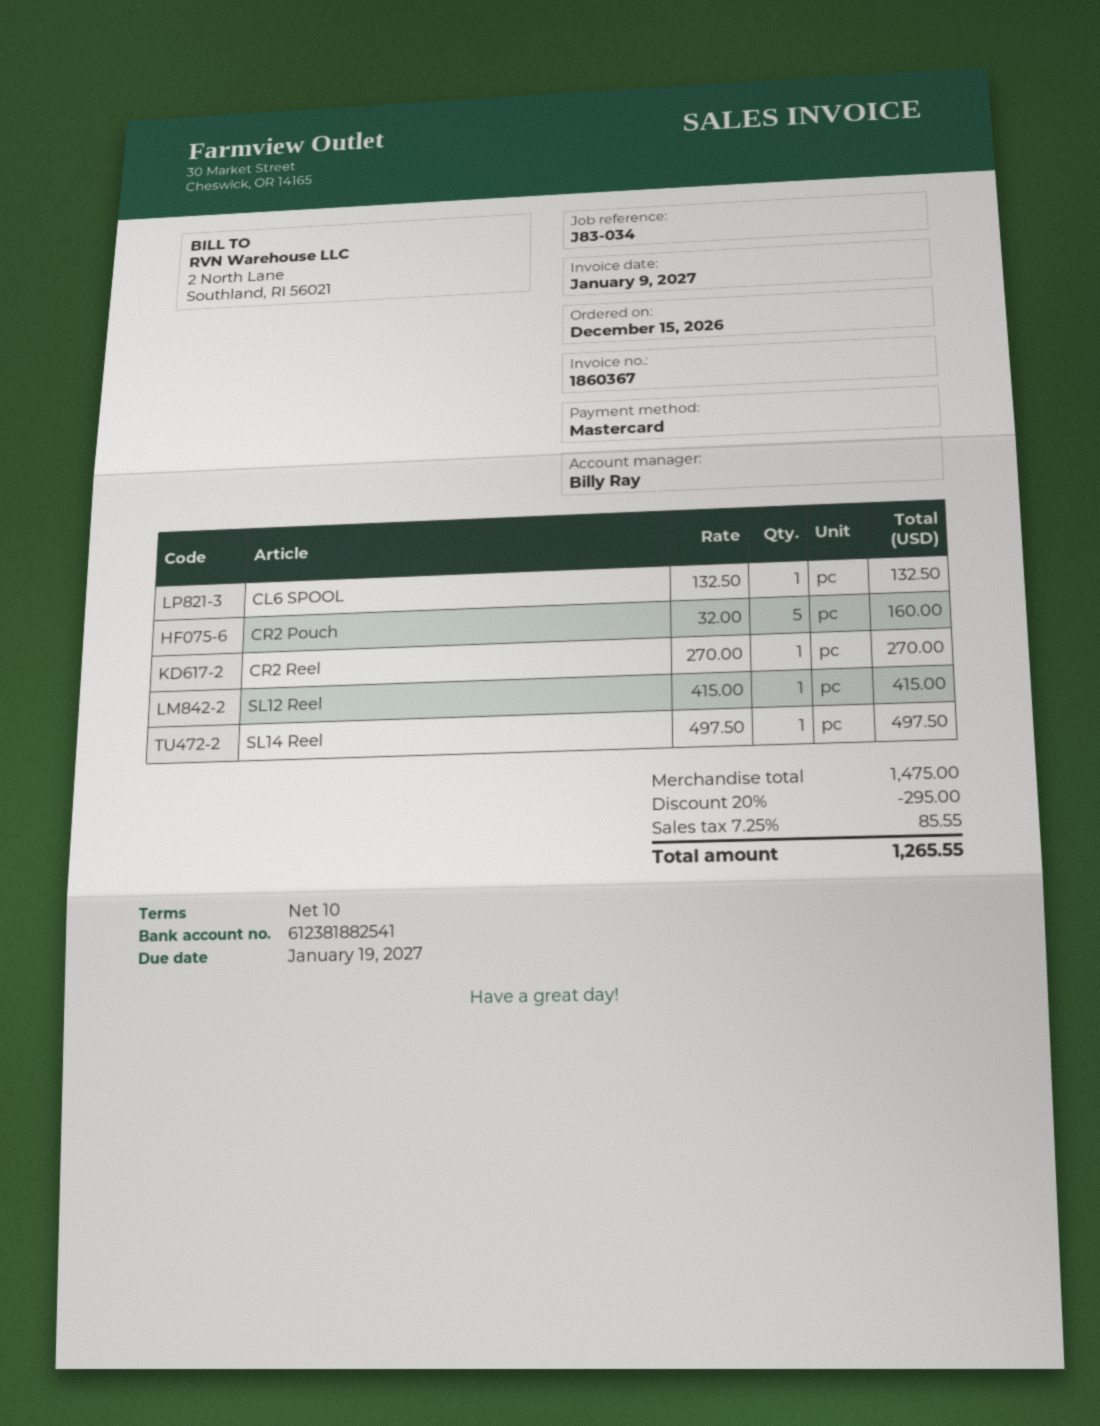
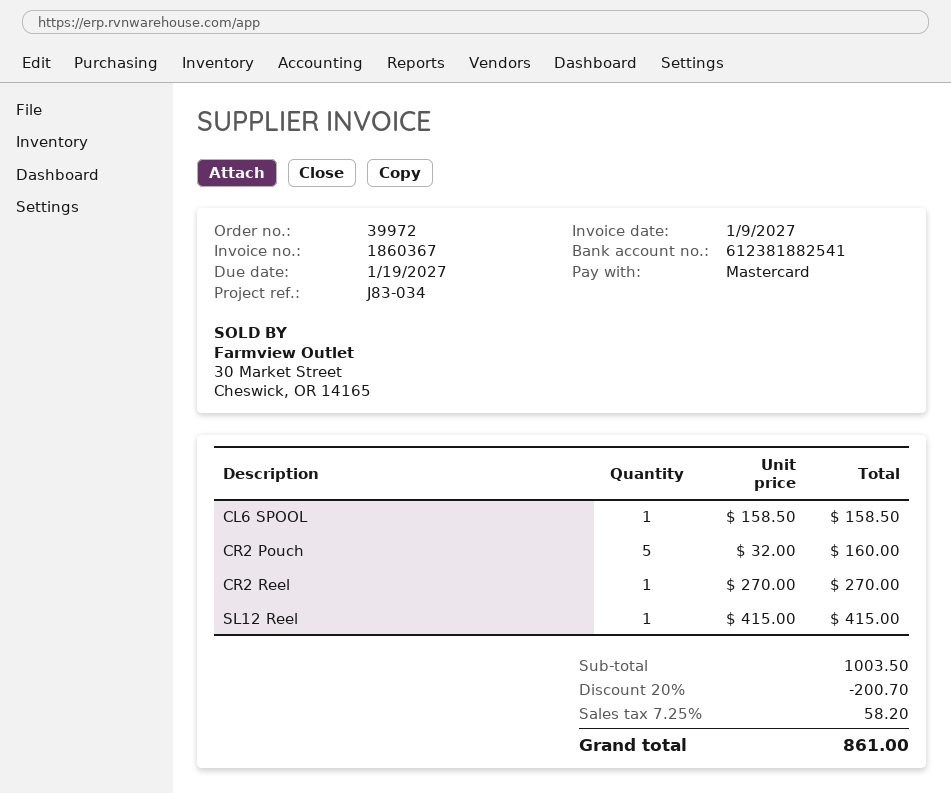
CL6 SPOOL: 1 x 132.50 = 132.50 -> 1 x 158.50 = 158.50
SL14 Reel: 1 x 497.50 = 497.50 -> none
subtotal: 1475.00 -> 1003.50
discount: 20% = 295.00 -> 20% = 200.70
tax: 7.25% = 85.55 -> 7.25% = 58.20
total: 1265.55 -> 861.00

